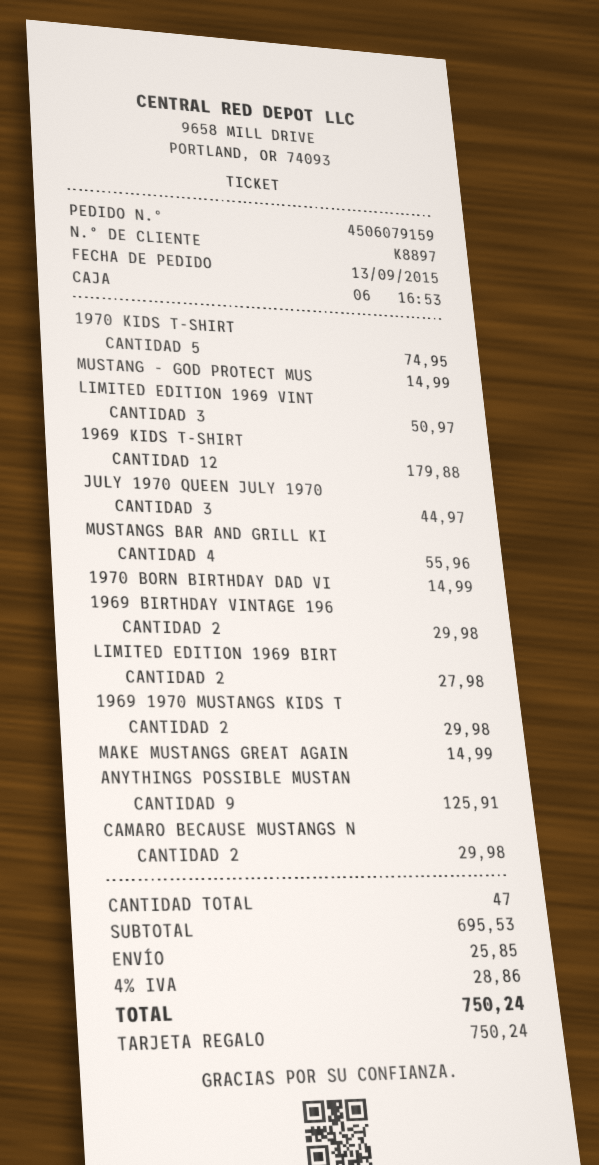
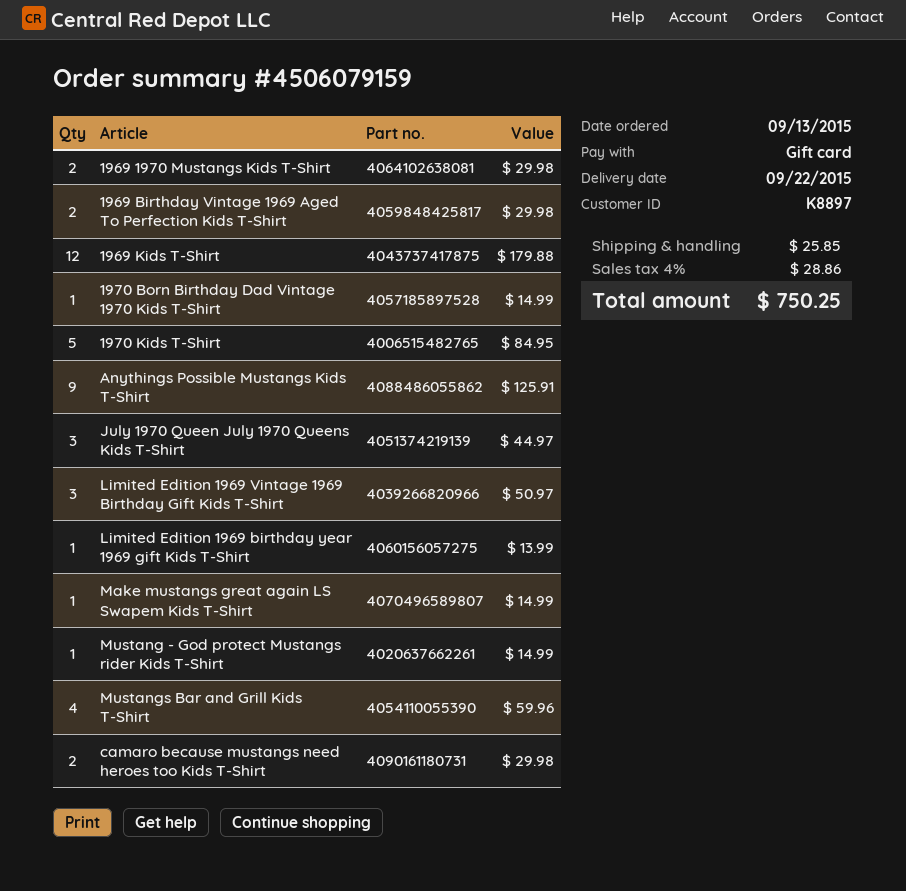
1970 KIDS T-SHIRT: 5 for 74.95 -> 5 for 84.95
MUSTANGS BAR AND GRILL KI: 4 for 55.96 -> 4 for 59.96
LIMITED EDITION 1969 BIRT: 2 for 27.98 -> 1 for 13.99
total: 750.24 -> 750.25

